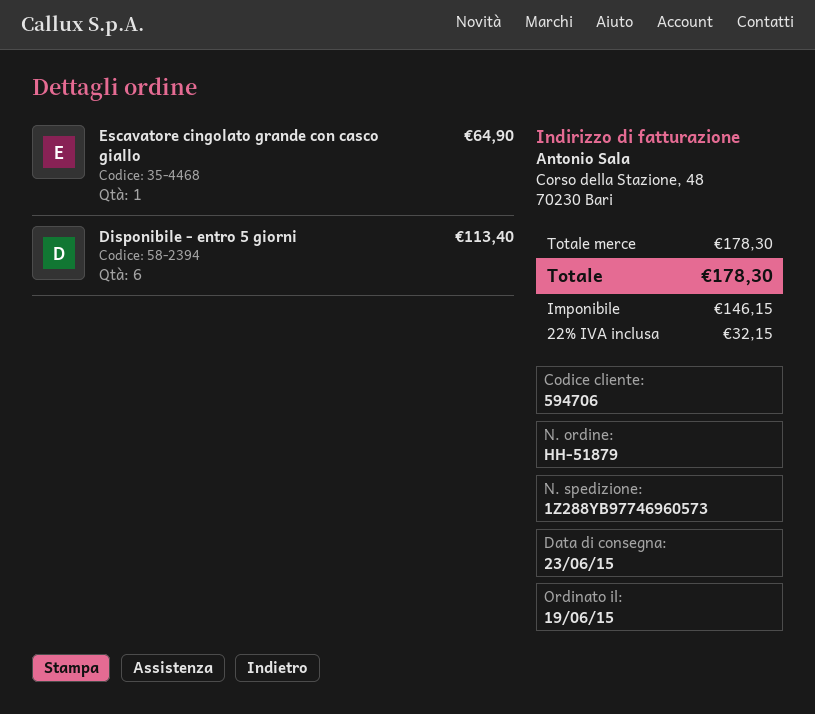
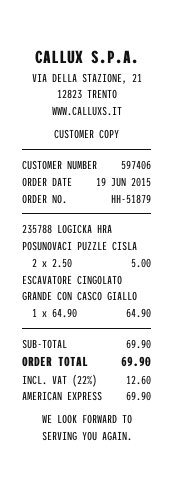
customer number: 594706 -> 597406
Disponibile - entro 5 giorni: 6 for 113.40 -> none
235788 LOGICKA HRA POSUNOVACI PUZZLE CISLA: none -> 2 for 5.00
subtotal: 178.30 -> 69.90
tax: 22% = 32.15 -> 22% = 12.60
total: 178.30 -> 69.90

